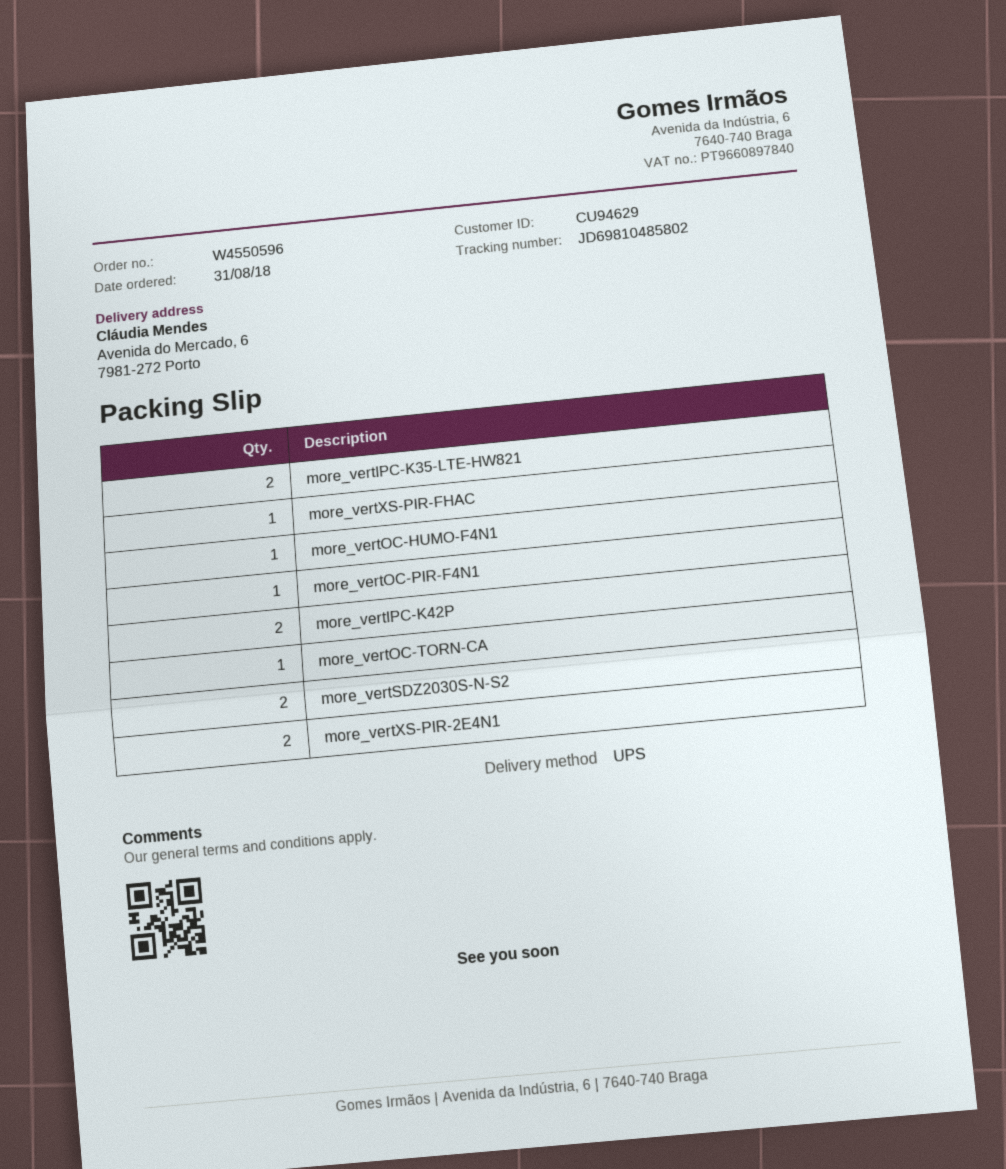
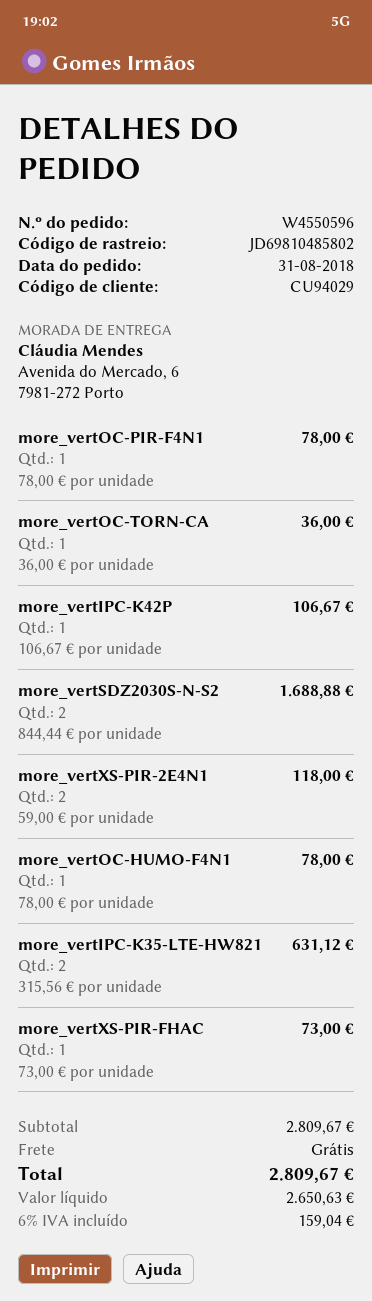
customer number: CU94629 -> CU94029
more_vertIPC-K42P: 2 -> 1

